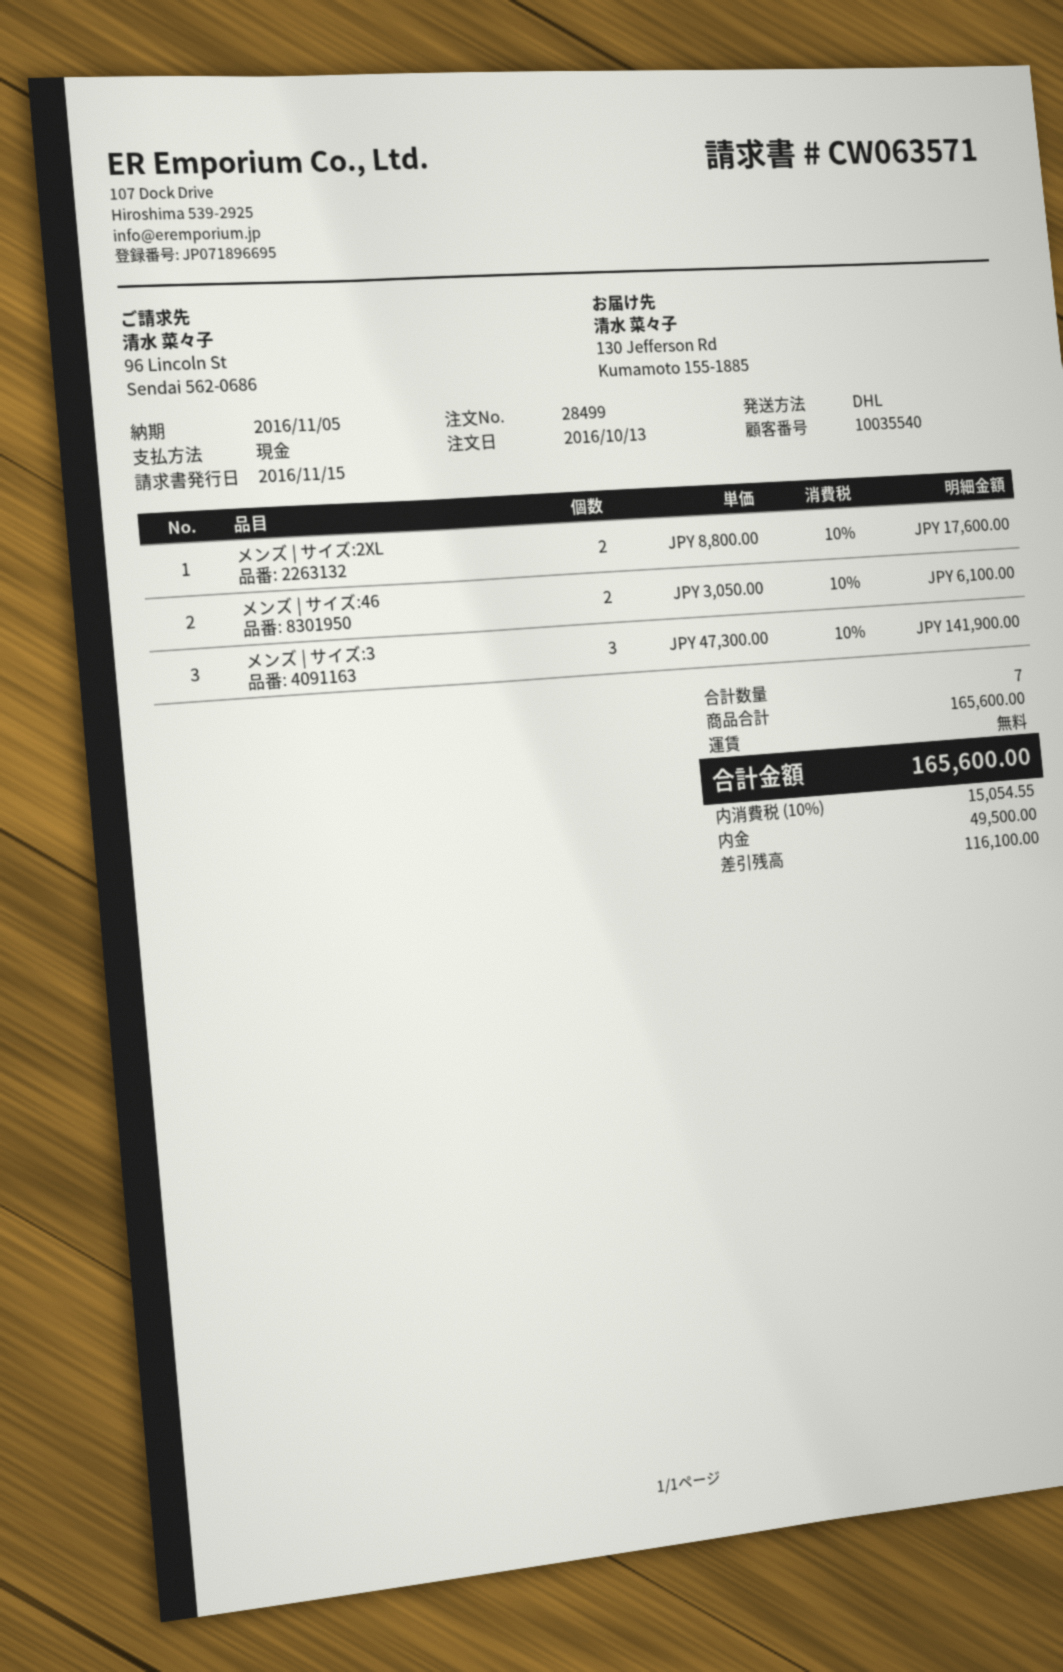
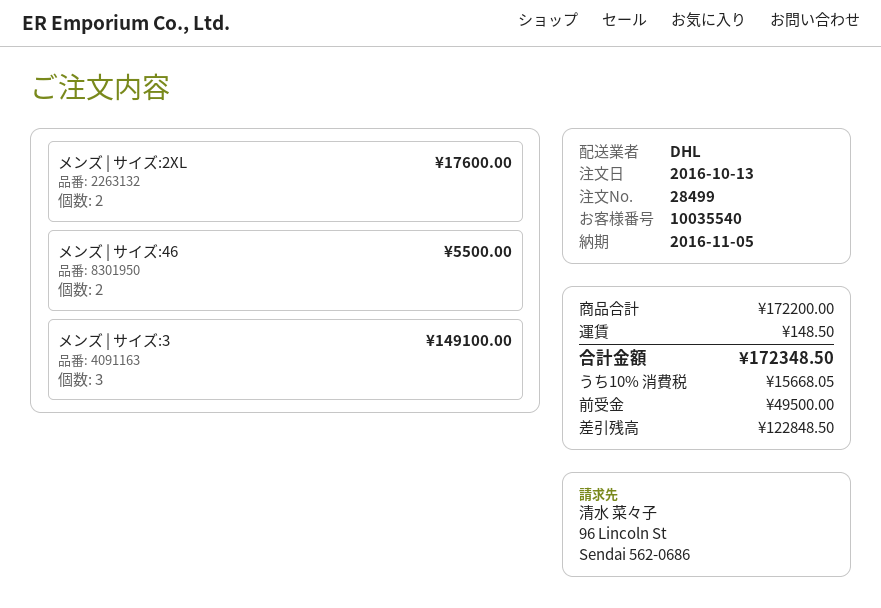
メンズ | サイズ:46: 2 for 6100.00 -> 2 for 5500.00
メンズ | サイズ:3: 3 for 141900.00 -> 3 for 149100.00
subtotal: 165600.00 -> 172200.00
shipping: 0.00 -> 148.50
tax: 10% = 15054.55 -> 10% = 15668.05
total: 165600.00 -> 172348.50
balance: 116100.00 -> 122848.50

